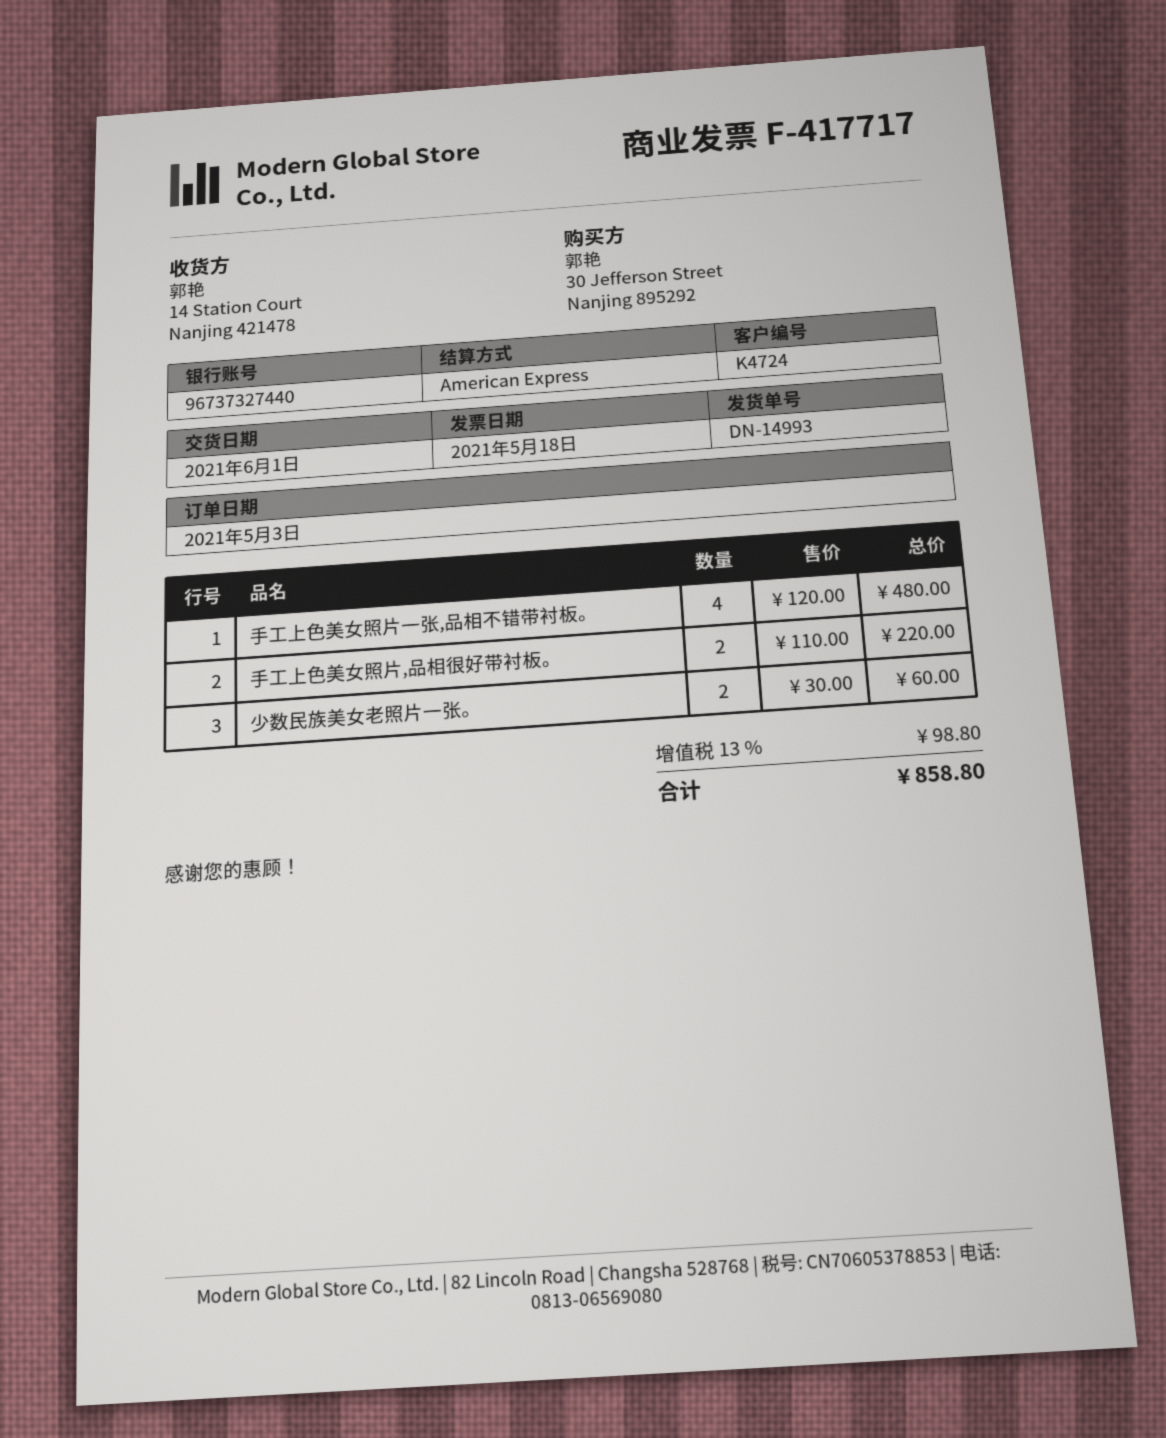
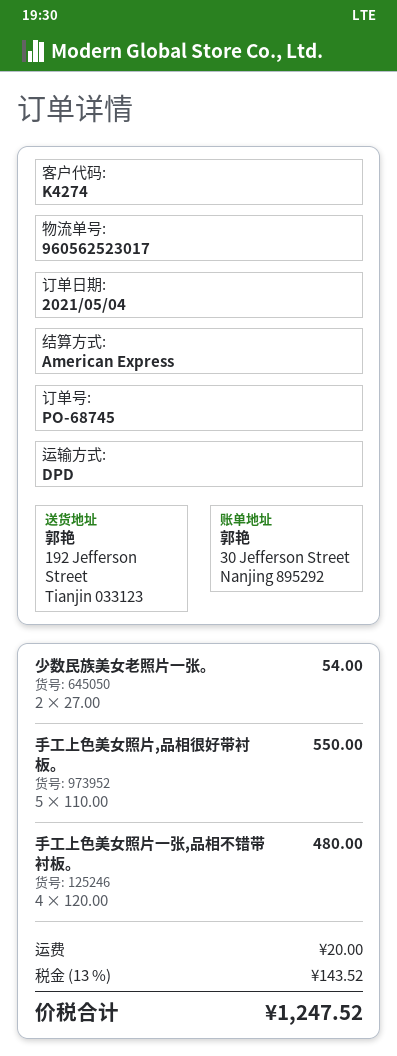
order date: 2021-05-03 -> 2021-05-04
customer number: K4724 -> K4274
ship to: 14 Station Court, Nanjing 421478 -> 192 Jefferson Street, Tianjin 033123
手工上色美女照片,品相很好带衬板。: 2 x 110.00 = 220.00 -> 5 x 110.00 = 550.00
少数民族美女老照片一张。: 2 x 30.00 = 60.00 -> 2 x 27.00 = 54.00
shipping: none -> 20.00
tax: 13% = 98.80 -> 13% = 143.52
total: 858.80 -> 1247.52

